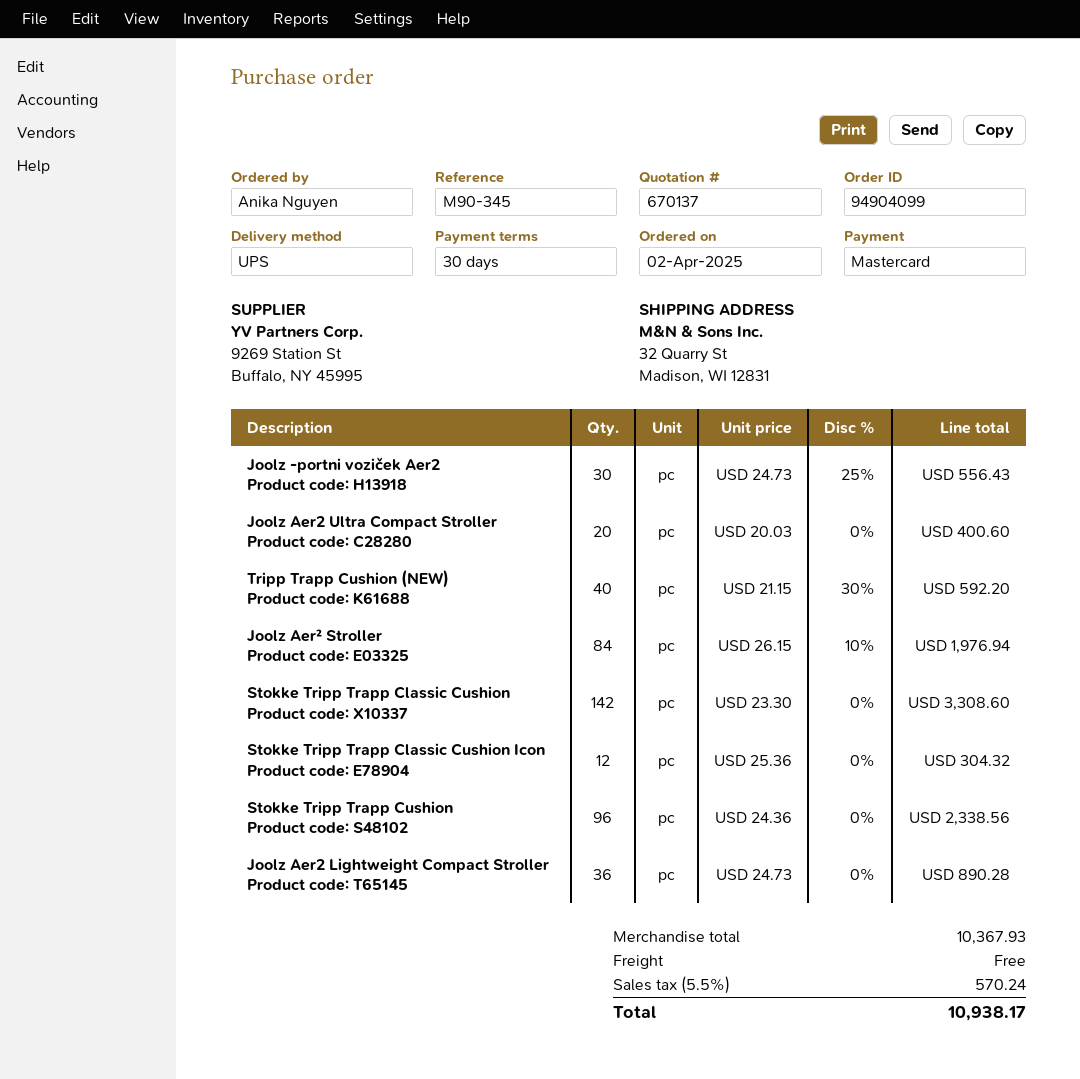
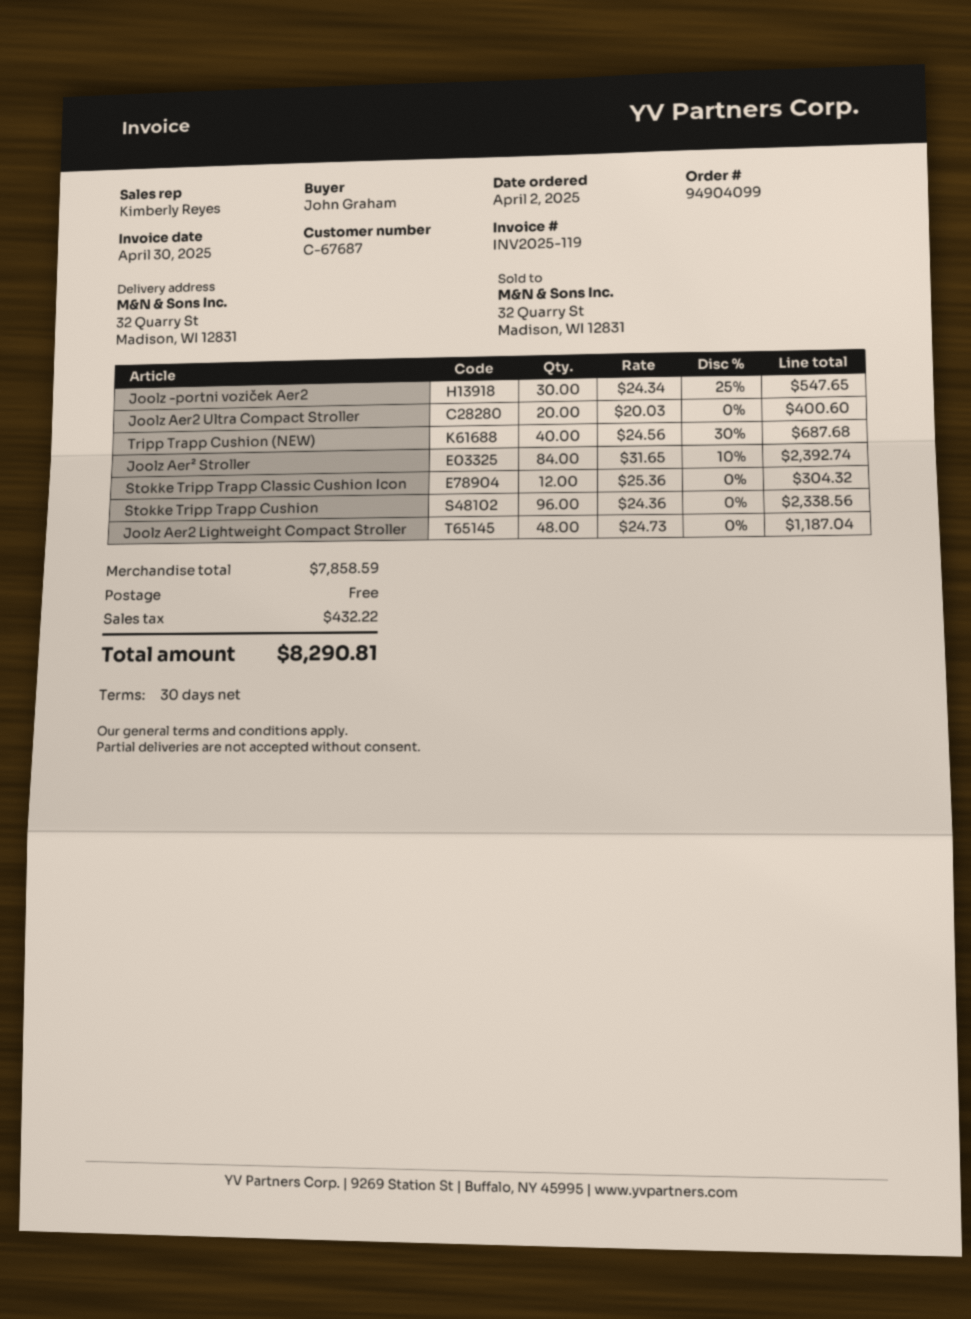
ordered by: Anika Nguyen -> John Graham
Joolz -portni voziček Aer2: 30 x 24.73 - 25% = 556.43 -> 30 x 24.34 - 25% = 547.65
Tripp Trapp Cushion (NEW): 40 x 21.15 - 30% = 592.20 -> 40 x 24.56 - 30% = 687.68
Joolz Aer² Stroller: 84 x 26.15 - 10% = 1976.94 -> 84 x 31.65 - 10% = 2392.74
Stokke Tripp Trapp Classic Cushion: 142 x 23.30 = 3308.60 -> none
Joolz Aer2 Lightweight Compact Stroller: 36 x 24.73 = 890.28 -> 48 x 24.73 = 1187.04
subtotal: 10367.93 -> 7858.59
tax: 570.24 -> 432.22
total: 10938.17 -> 8290.81

